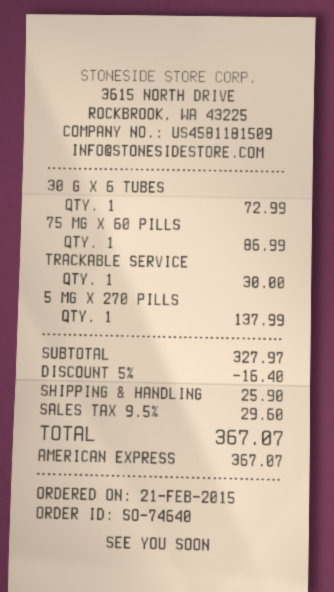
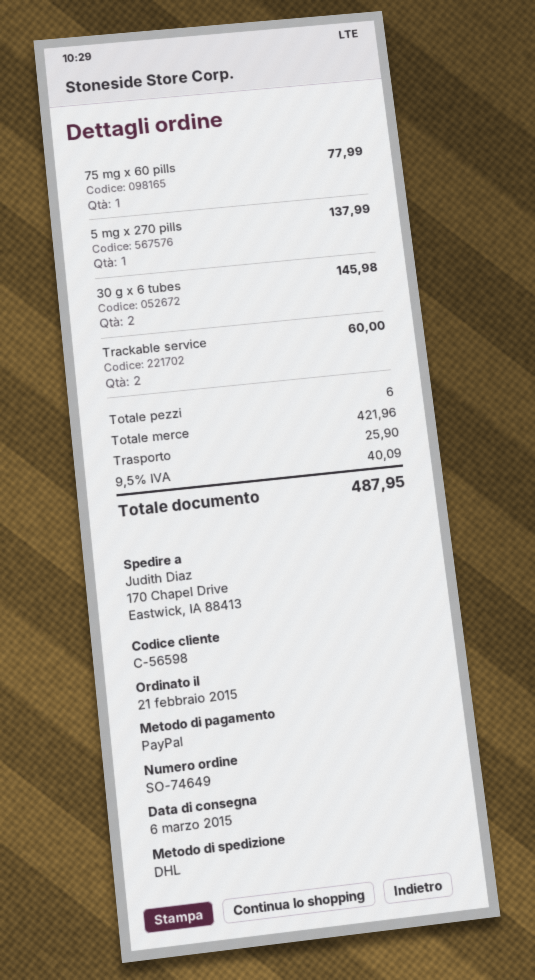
order number: SO-74640 -> SO-74649
payment method: American Express -> PayPal
30 G X 6 TUBES: 1 for 72.99 -> 2 for 145.98
75 MG X 60 PILLS: 1 for 86.99 -> 1 for 77.99
TRACKABLE SERVICE: 1 for 30.00 -> 2 for 60.00
subtotal: 327.97 -> 421.96
discount: 5% = 16.40 -> none
tax: 9.5% = 29.60 -> 9.5% = 40.09
total: 367.07 -> 487.95

